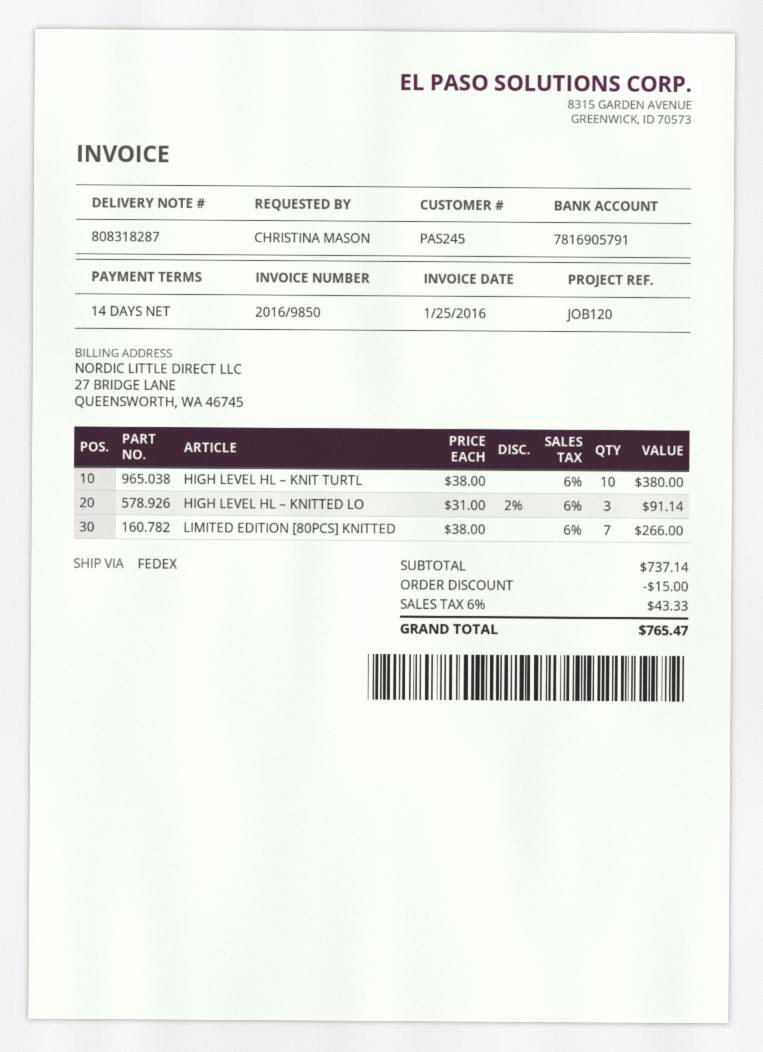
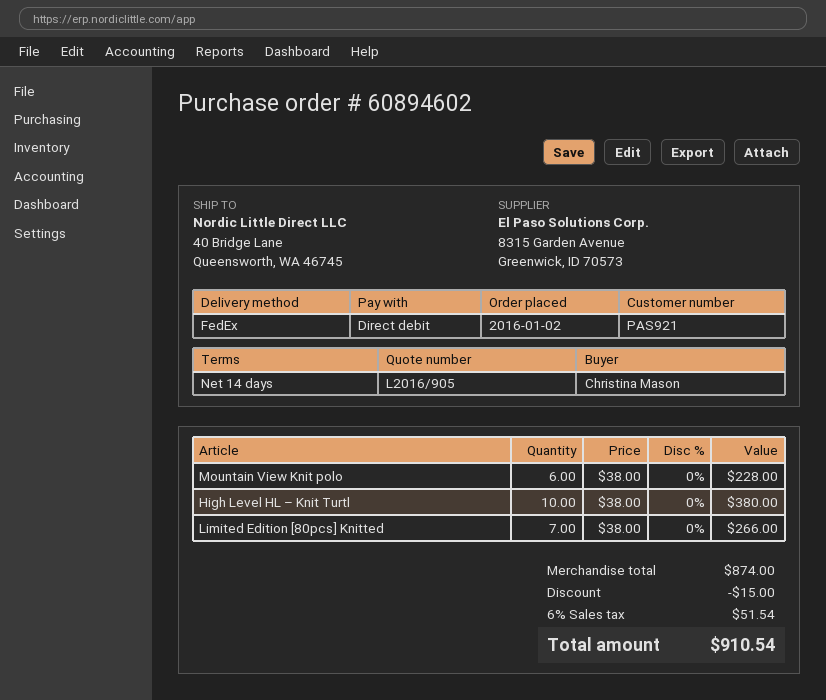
customer number: PAS245 -> PAS921
HIGH LEVEL HL – KNITTED LO: 3 x 31.00 - 2% = 91.14 -> none
Mountain View Knit polo: none -> 6 x 38.00 = 228.00
subtotal: 737.14 -> 874.00
tax: 6% = 43.33 -> 6% = 51.54
total: 765.47 -> 910.54

